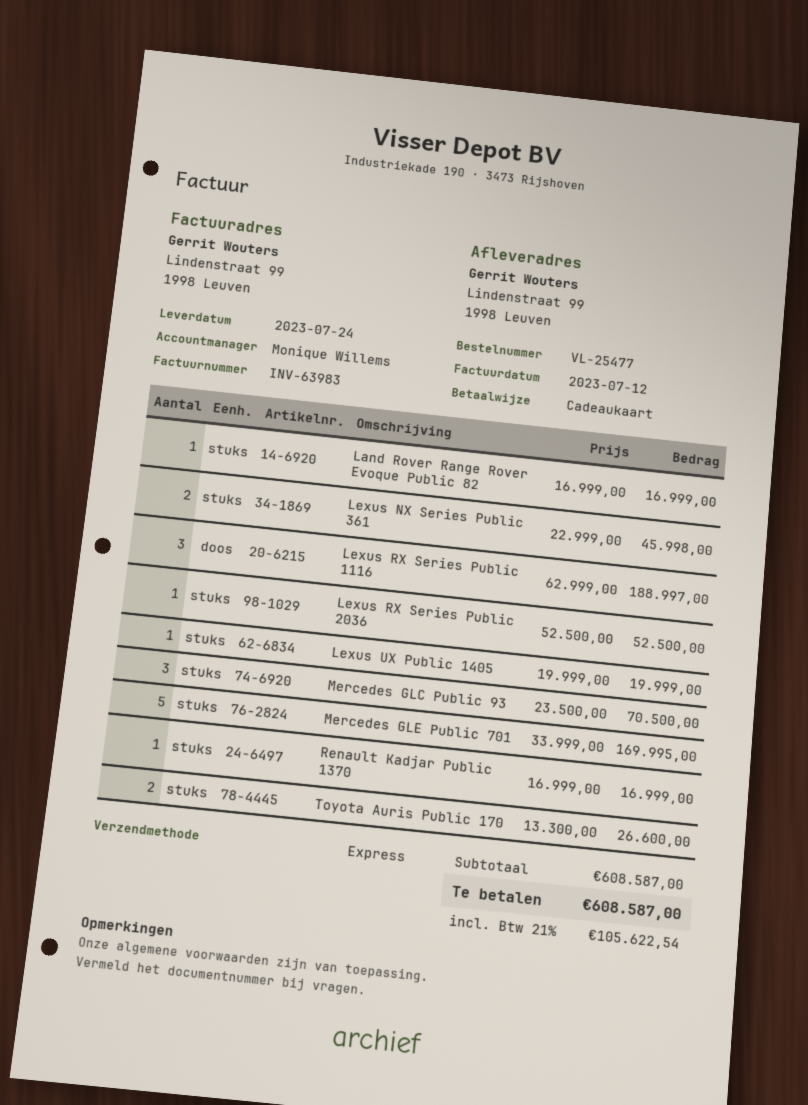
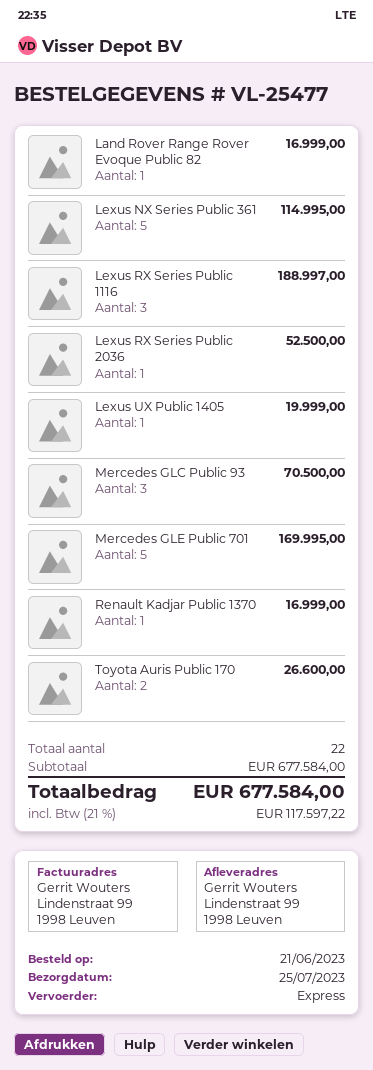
delivery date: 2023-07-24 -> 2023-07-25
Lexus NX Series Public 361: 2 for 45998.00 -> 5 for 114995.00
subtotal: 608587.00 -> 677584.00
tax: 21% = 105622.54 -> 21% = 117597.22
total: 608587.00 -> 677584.00

